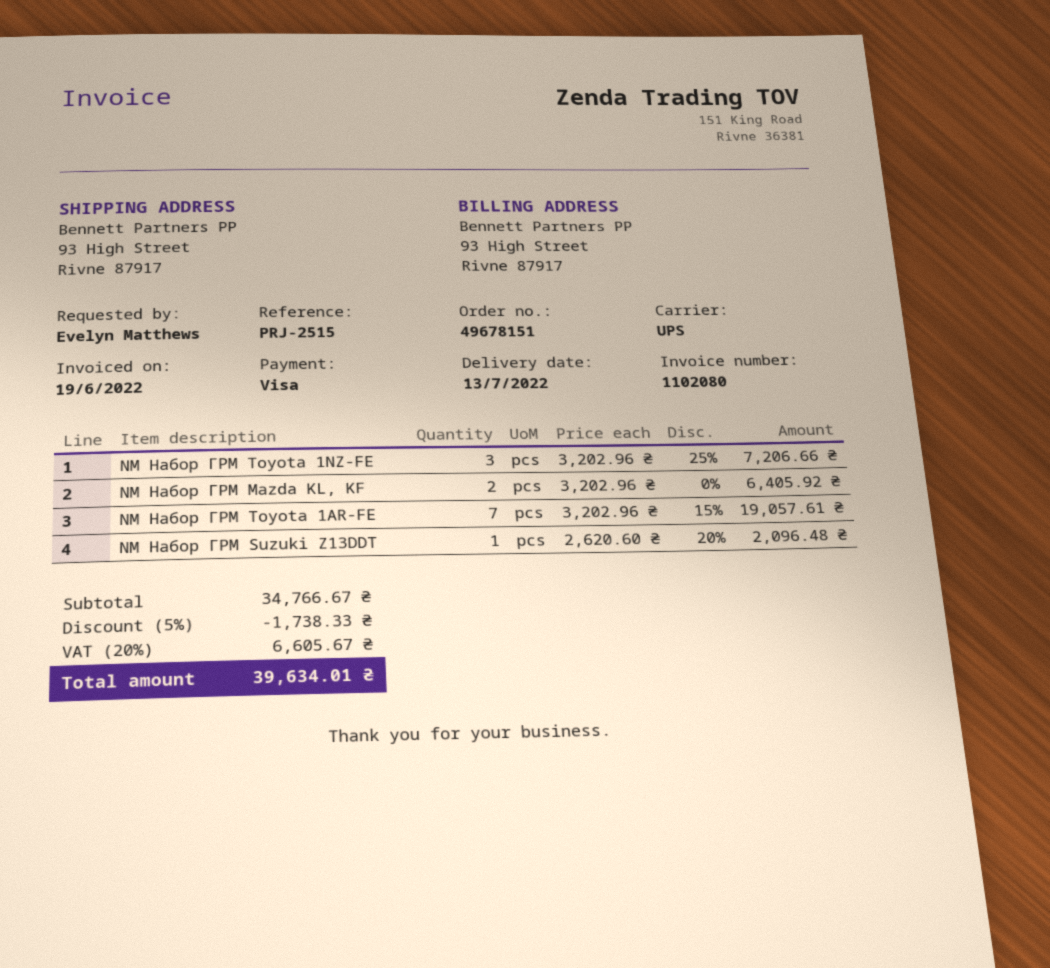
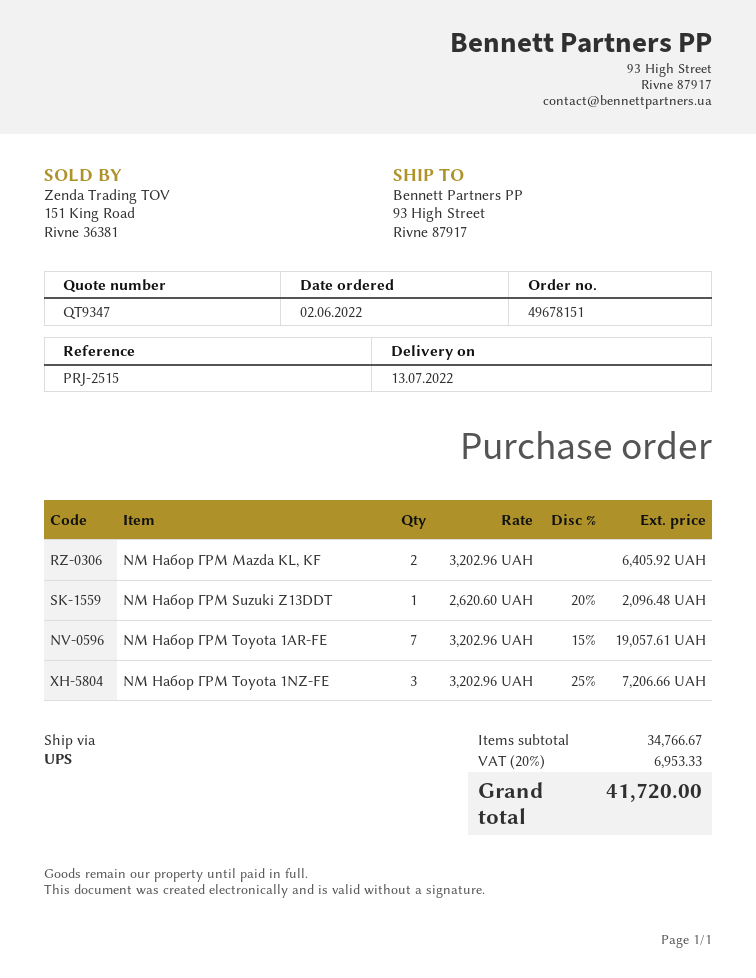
discount: 5% = 1738.33 -> none
tax: 20% = 6605.67 -> 20% = 6953.33
total: 39634.01 -> 41720.00

